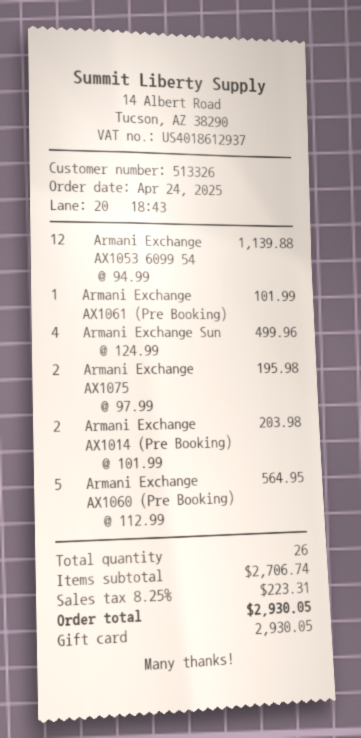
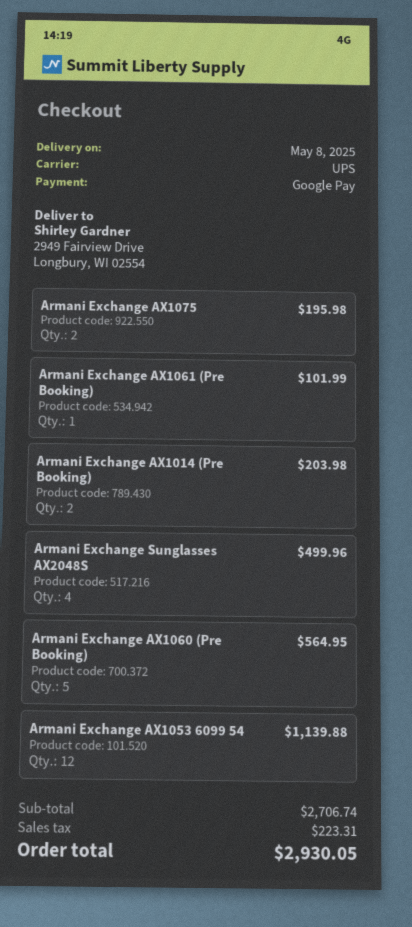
payment method: gift card -> Google Pay

